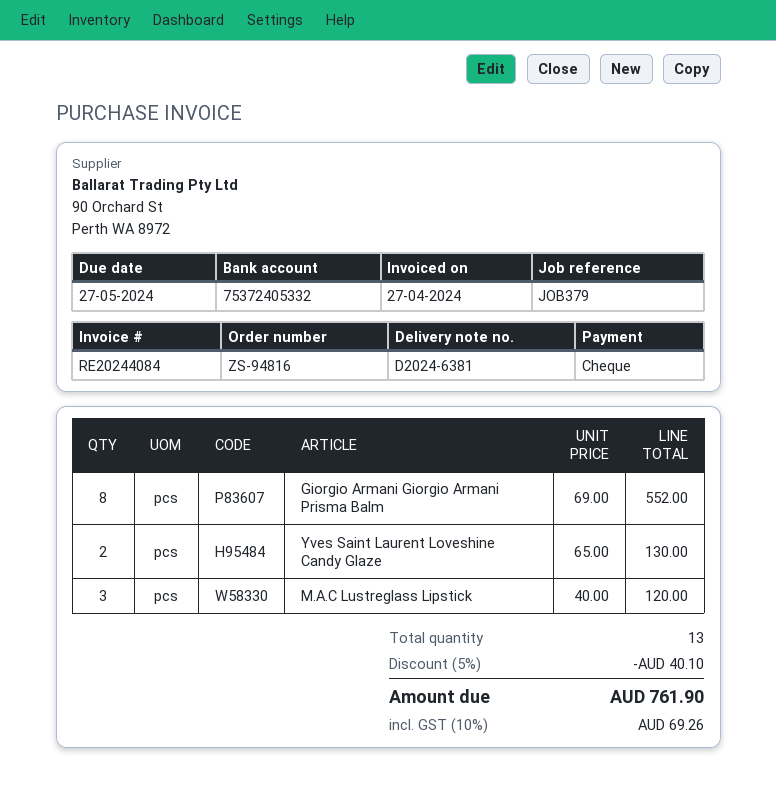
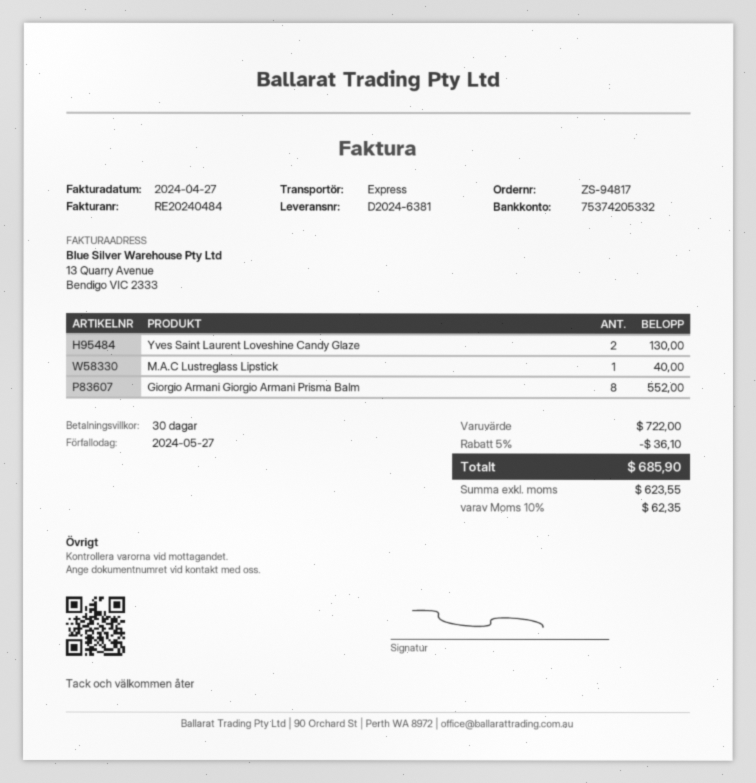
order number: ZS-94816 -> ZS-94817
invoice number: RE20244084 -> RE20240484
bank account: 75372405332 -> 75374205332
M.A.C Lustreglass Lipstick: 3 for 120.00 -> 1 for 40.00
discount: 5% = 40.10 -> 5% = 36.10
tax: 10% = 69.26 -> 10% = 62.35
total: 761.90 -> 685.90

